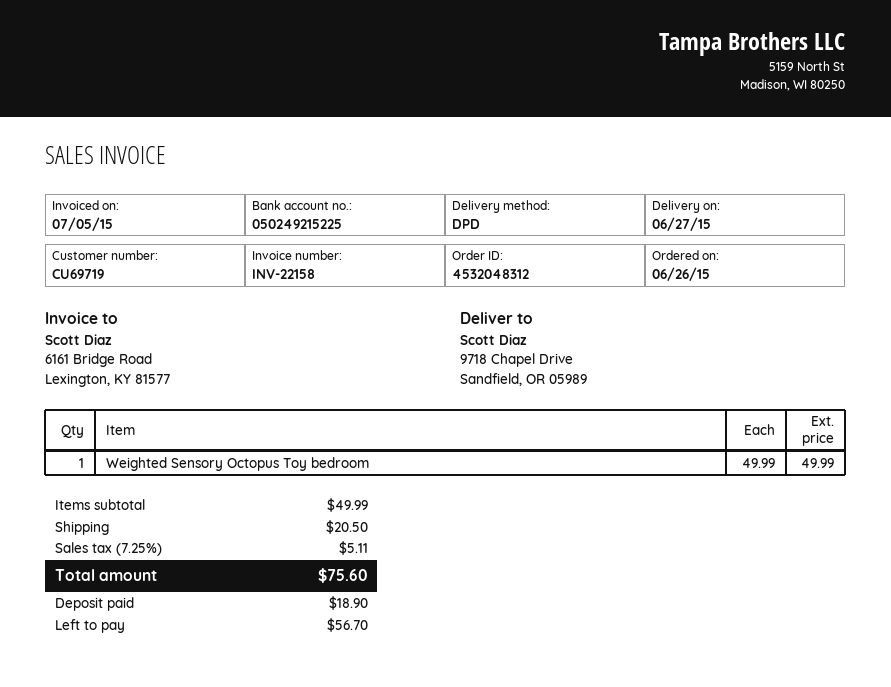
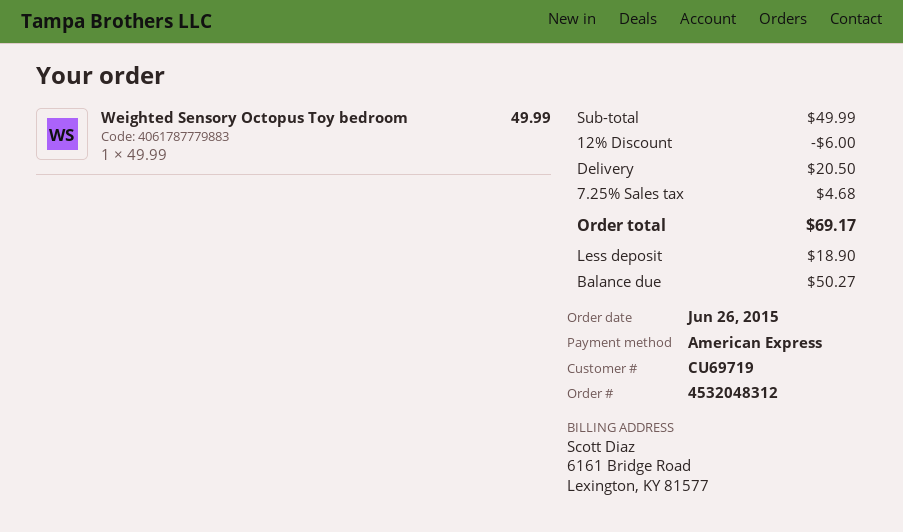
discount: none -> 12% = 6.00
tax: 7.25% = 5.11 -> 7.25% = 4.68
total: 75.60 -> 69.17
balance: 56.70 -> 50.27

